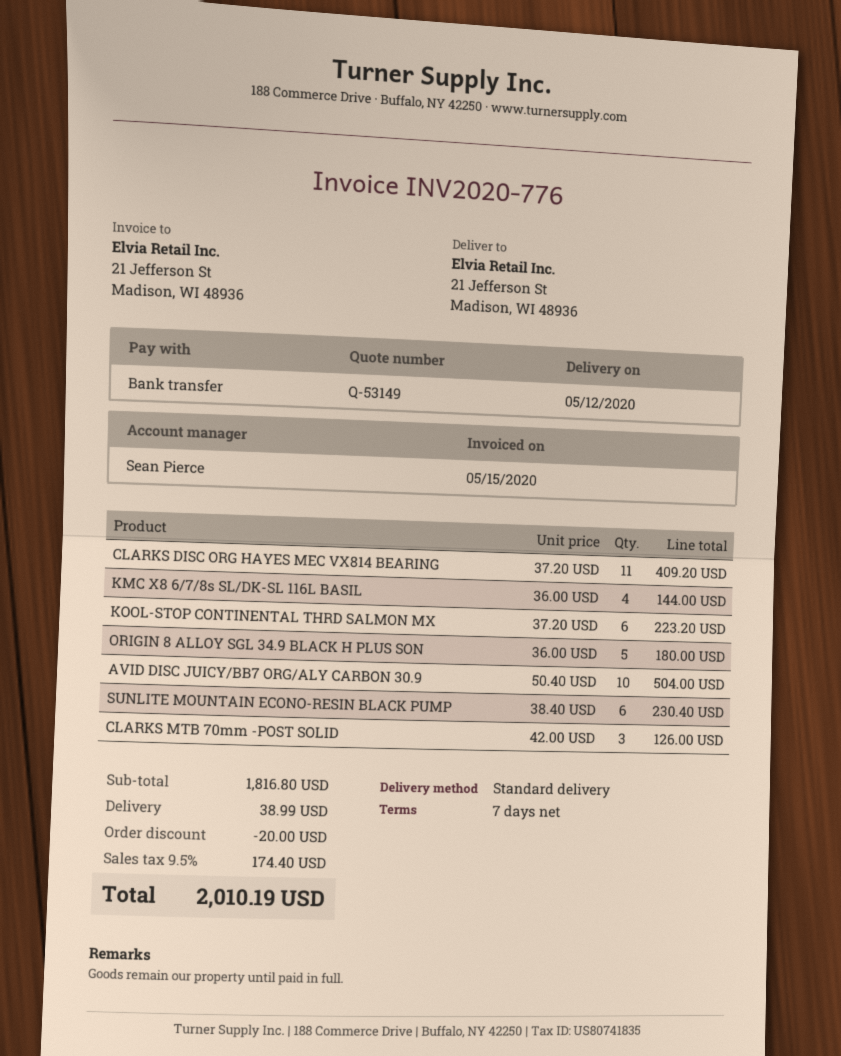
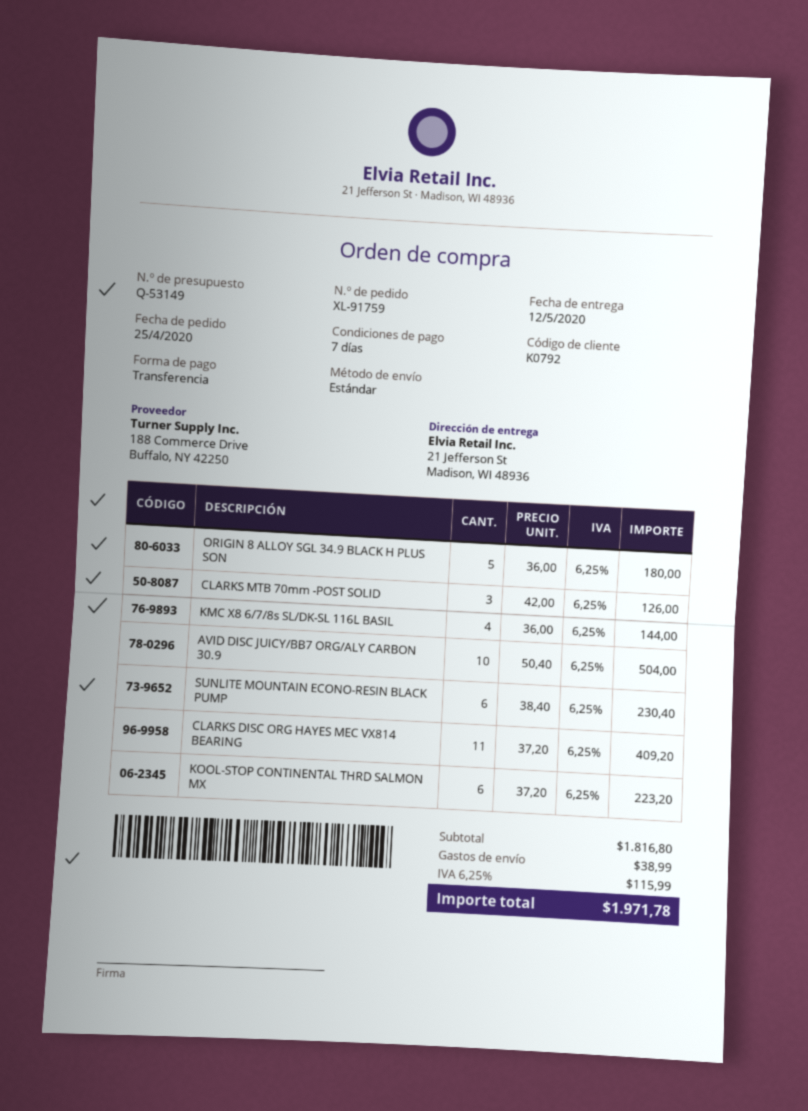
discount: 20.00 -> none
tax: 9.5% = 174.40 -> 6.25% = 115.99
total: 2010.19 -> 1971.78

